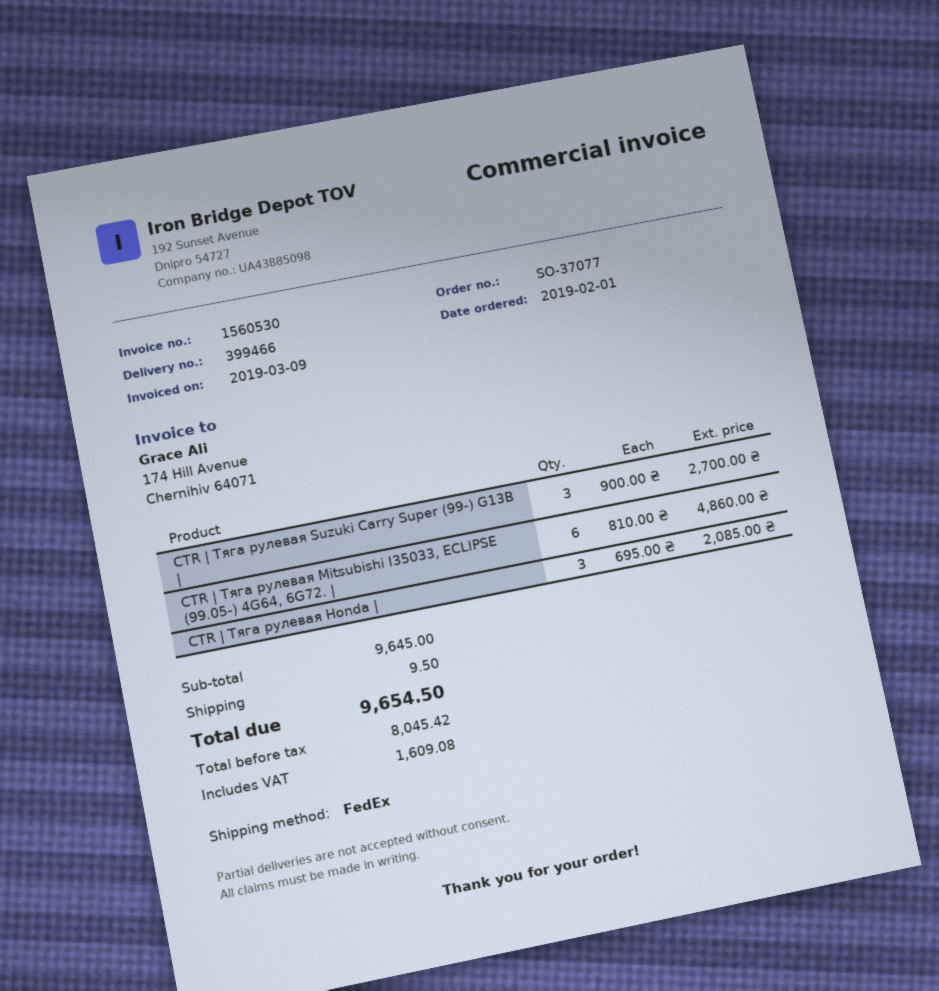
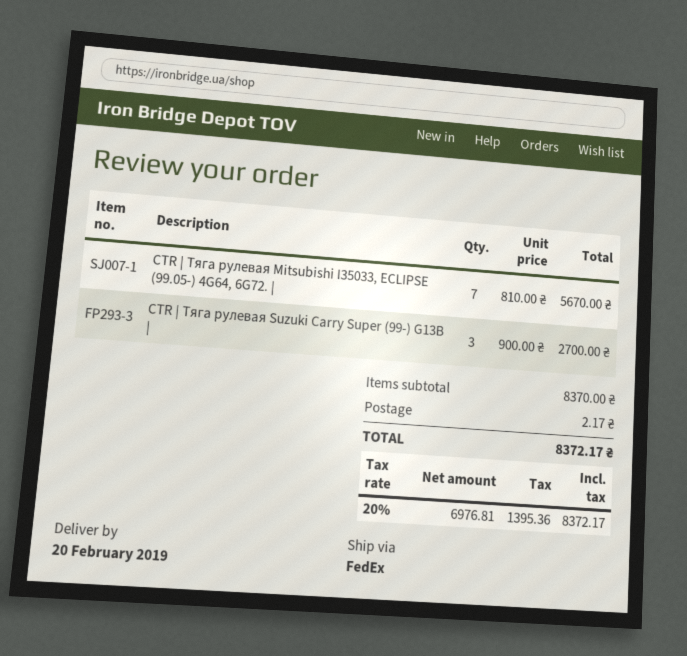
CTR | Тяга рулевая Mitsubishi I35033, ECLIPSE (99.05-) 4G64, 6G72. |: 6 x 810.00 = 4860.00 -> 7 x 810.00 = 5670.00
CTR | Тяга рулевая Honda |: 3 x 695.00 = 2085.00 -> none
subtotal: 9645.00 -> 8370.00
shipping: 9.50 -> 2.17
net: 8045.42 -> 6976.81
tax: 1609.08 -> 1395.36
total: 9654.50 -> 8372.17

